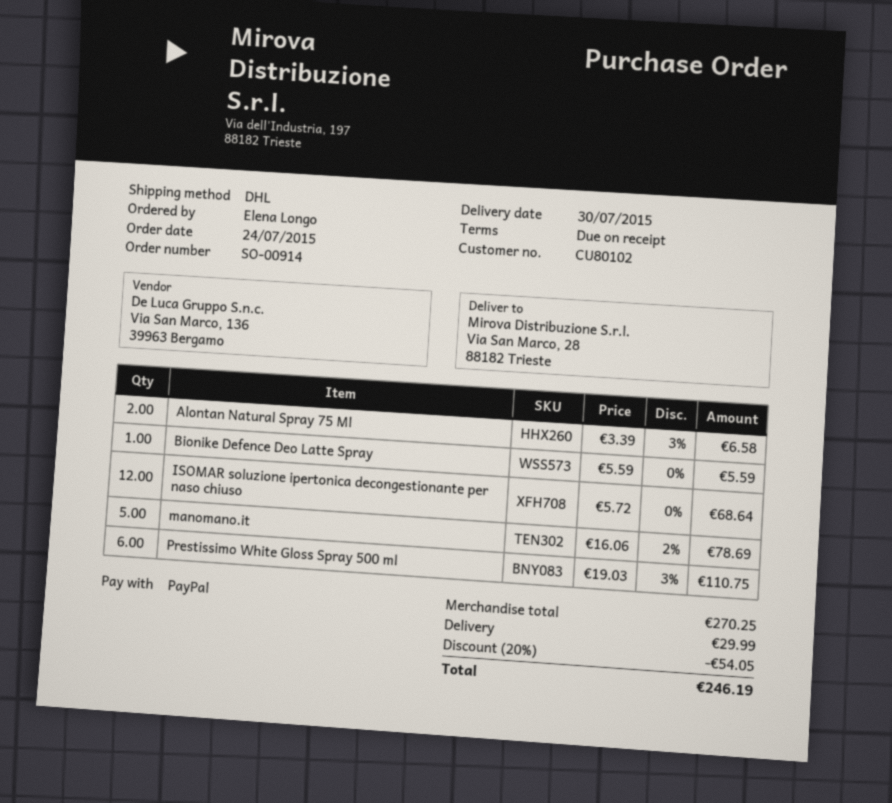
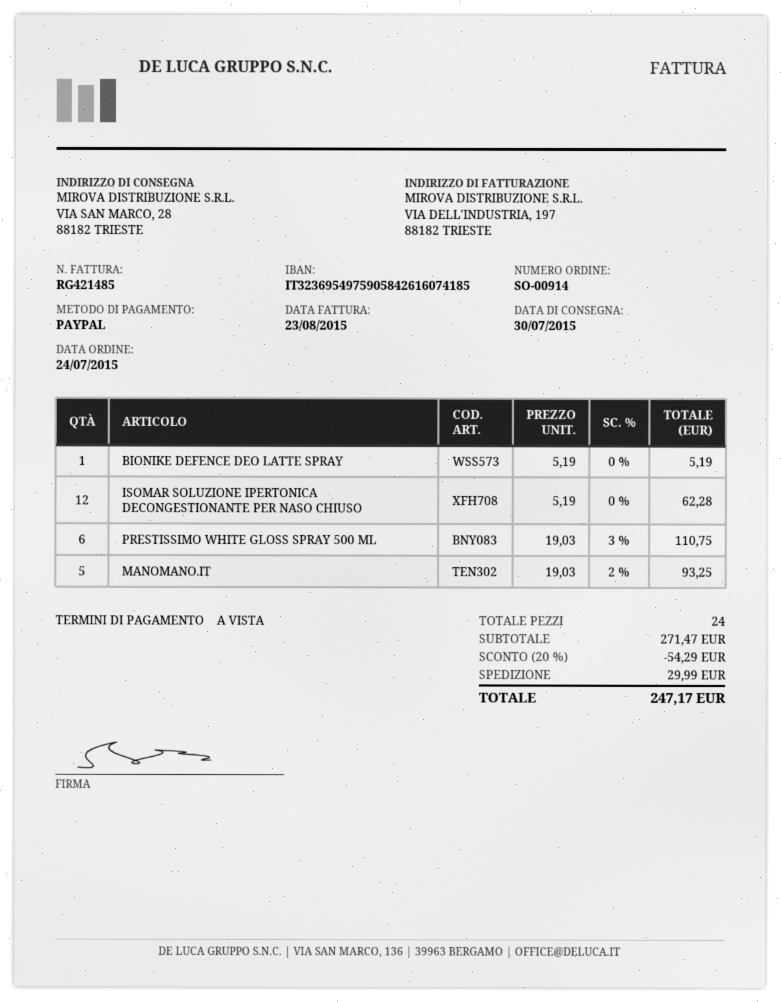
Alontan Natural Spray 75 Ml: 2 x 3.39 - 3% = 6.58 -> none
Bionike Defence Deo Latte Spray: 1 x 5.59 = 5.59 -> 1 x 5.19 = 5.19
ISOMAR soluzione ipertonica decongestionante per naso chiuso: 12 x 5.72 = 68.64 -> 12 x 5.19 = 62.28
manomano.it: 5 x 16.06 - 2% = 78.69 -> 5 x 19.03 - 2% = 93.25
subtotal: 270.25 -> 271.47
discount: 20% = 54.05 -> 20% = 54.29
total: 246.19 -> 247.17

